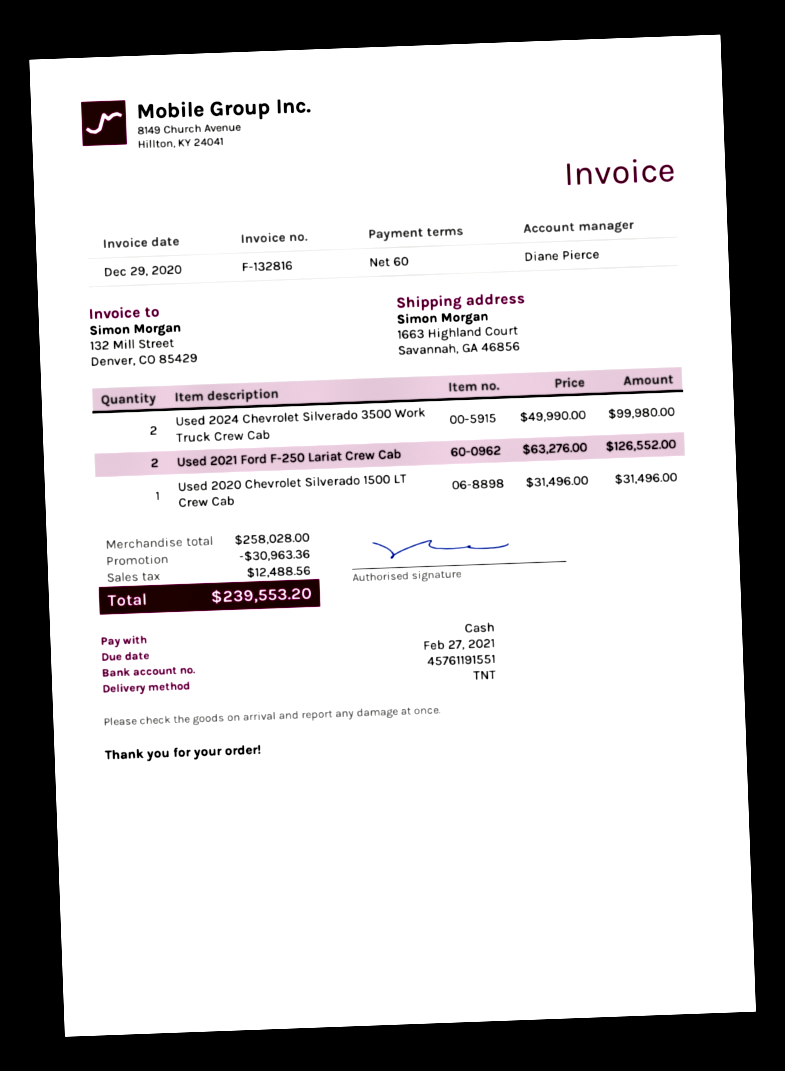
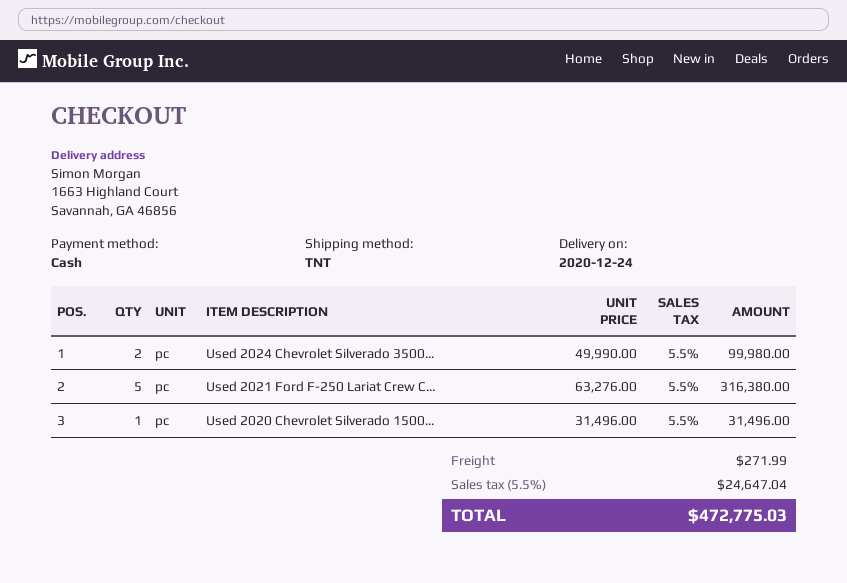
Used 2021 Ford F-250 Lariat Crew Cab: 2 x 63276.00 = 126552.00 -> 5 x 63276.00 = 316380.00
discount: 30963.36 -> none
shipping: none -> 271.99
tax: 12488.56 -> 24647.04
total: 239553.20 -> 472775.03

